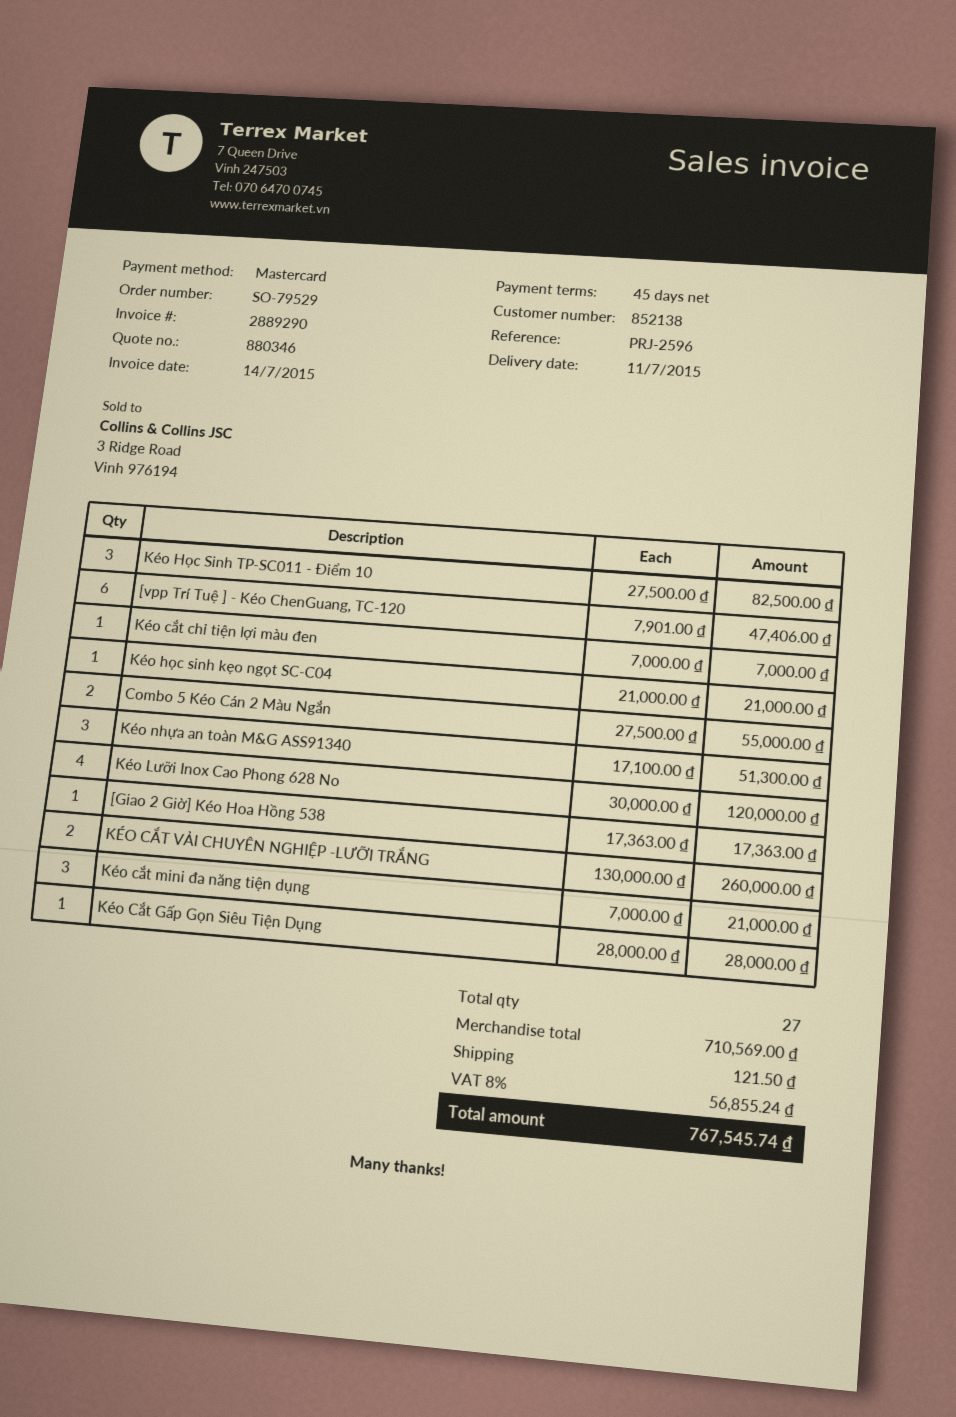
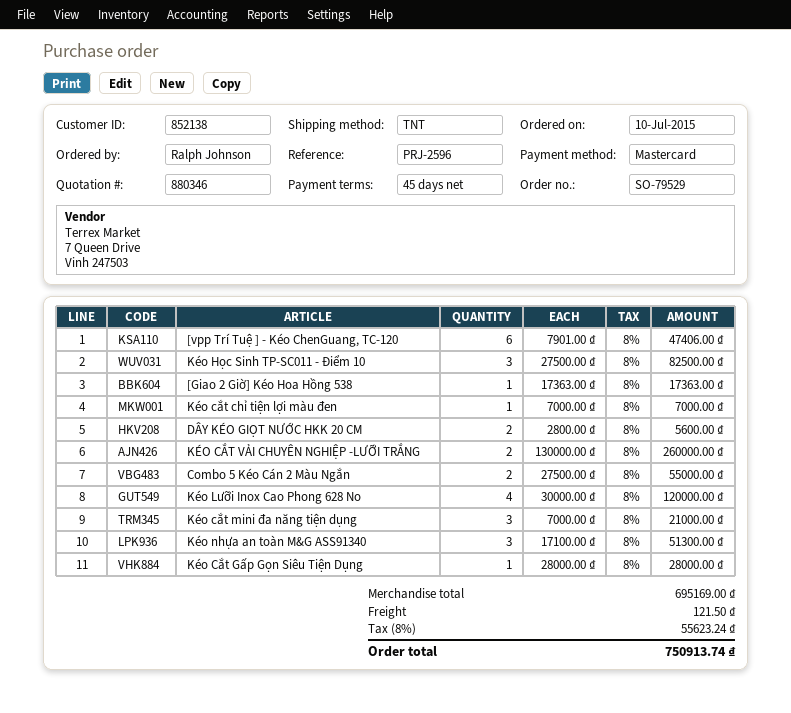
Kéo học sinh kẹo ngọt SC-C04: 1 x 21000.00 = 21000.00 -> none
DÂY KÉO GIỌT NƯỚC HKK 20 CM: none -> 2 x 2800.00 = 5600.00
subtotal: 710569.00 -> 695169.00
tax: 8% = 56855.24 -> 8% = 55623.24
total: 767545.74 -> 750913.74

